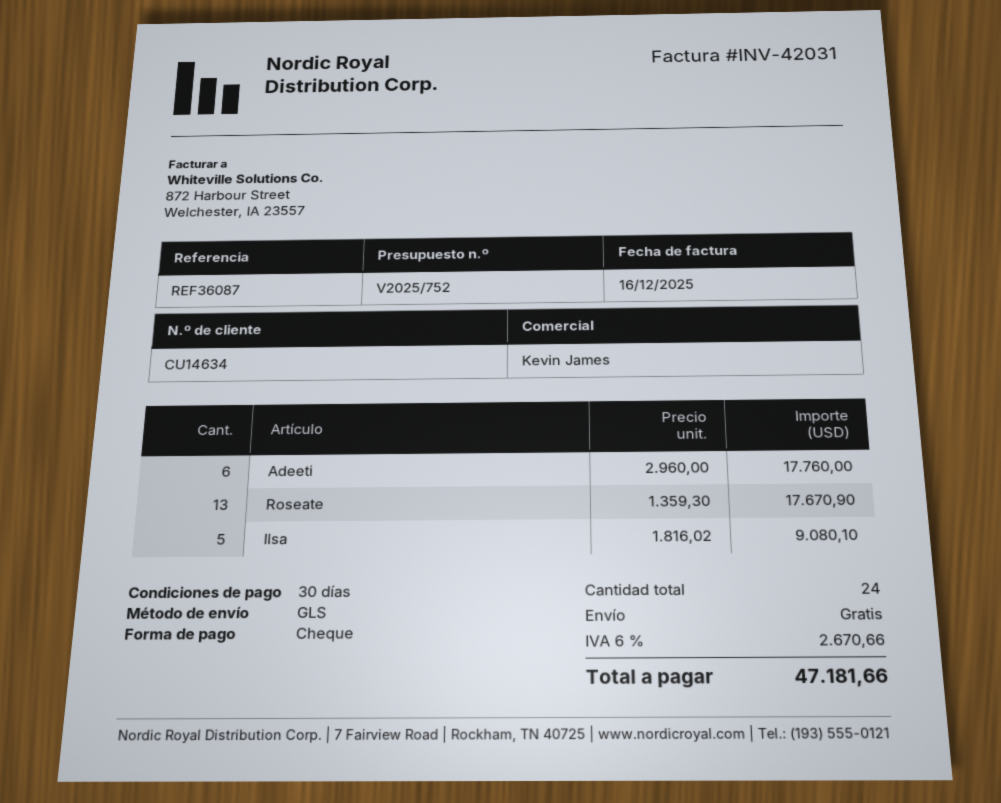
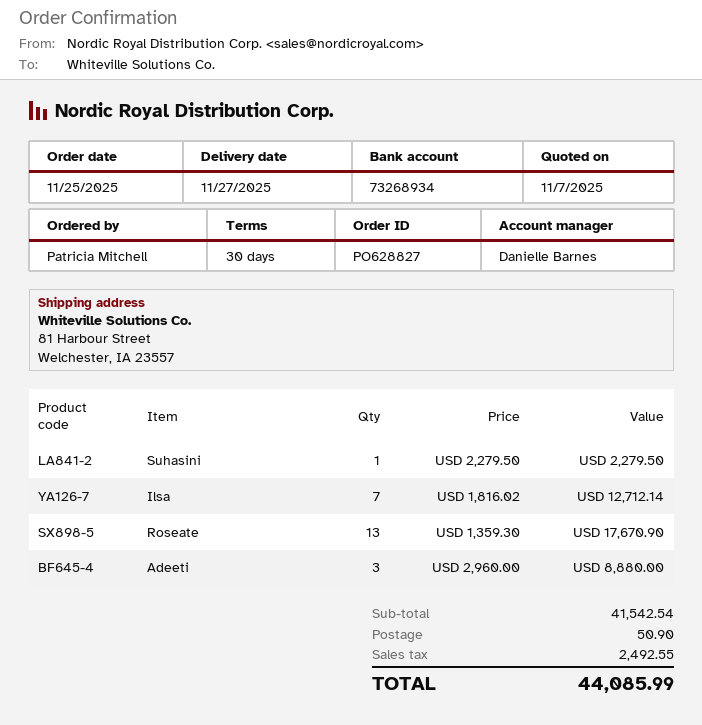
sales rep: Kevin James -> Danielle Barnes
Adeeti: 6 x 2960.00 = 17760.00 -> 3 x 2960.00 = 8880.00
Ilsa: 5 x 1816.02 = 9080.10 -> 7 x 1816.02 = 12712.14
Suhasini: none -> 1 x 2279.50 = 2279.50
shipping: 0.00 -> 50.90
tax: 2670.66 -> 2492.55
total: 47181.66 -> 44085.99

